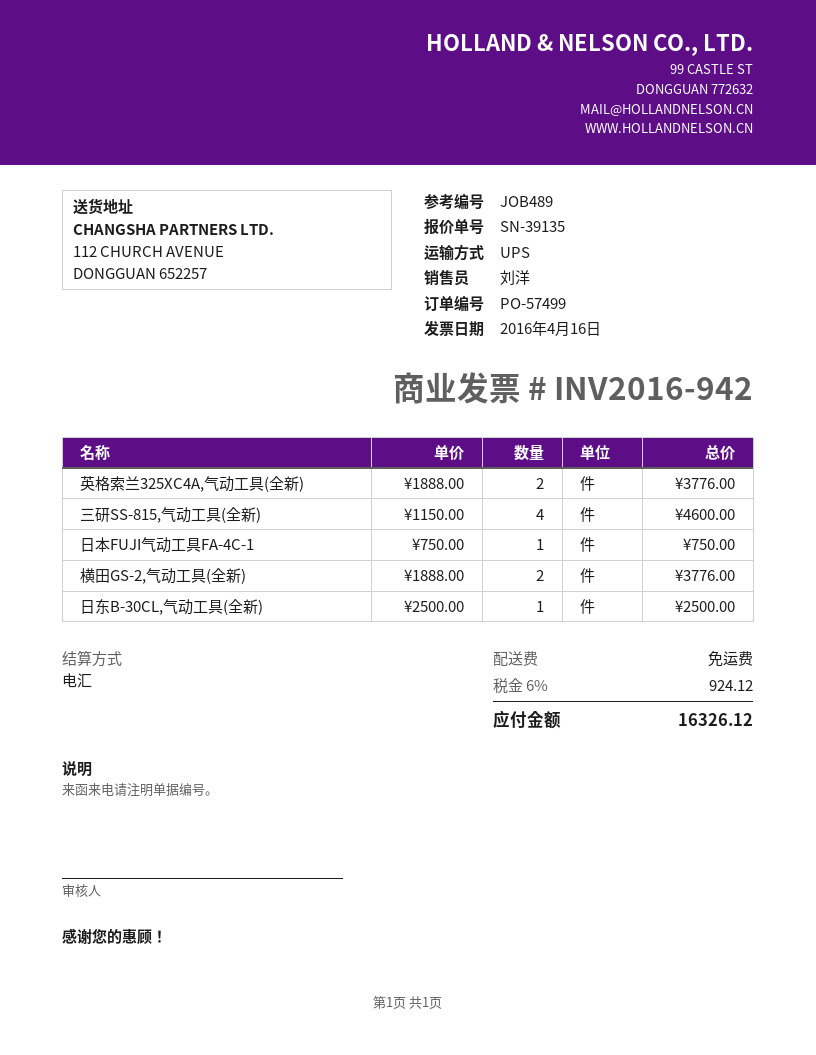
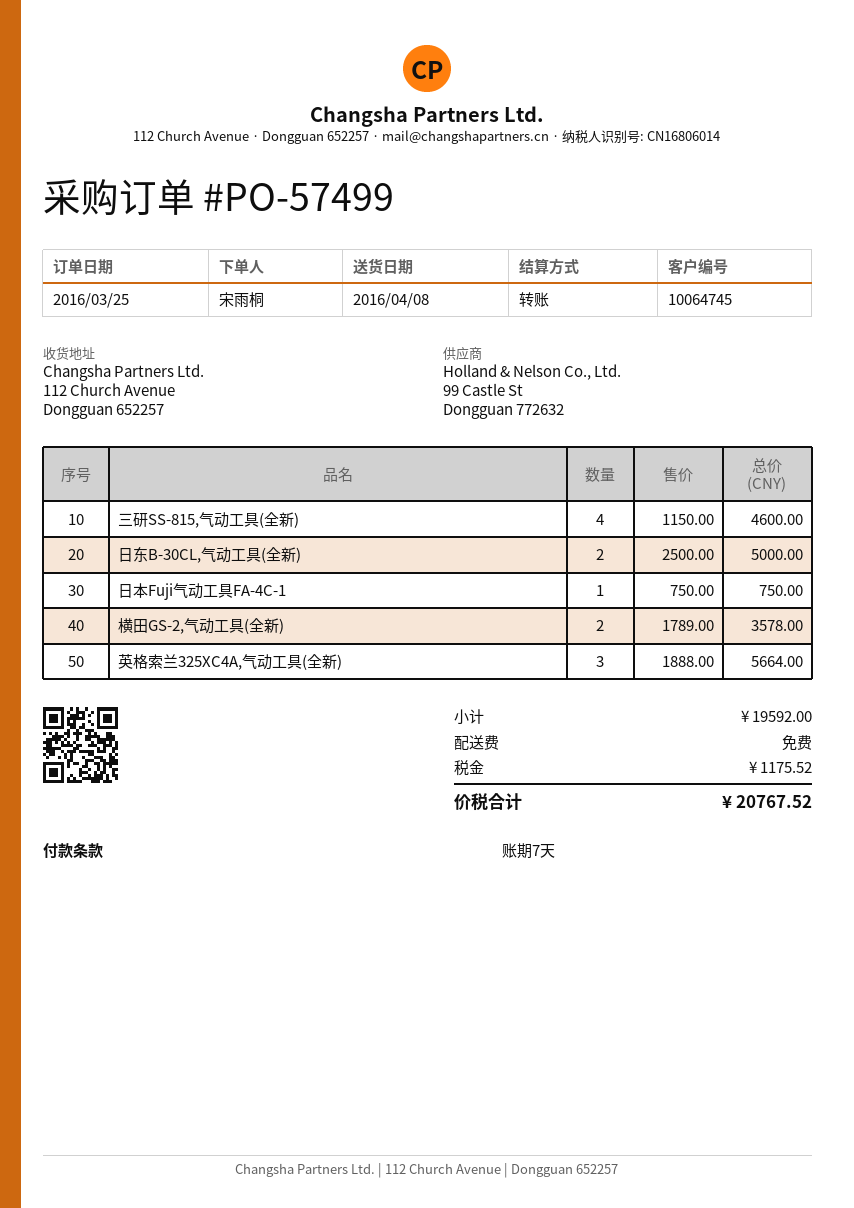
英格索兰325XC4A,气动工具(全新): 2 x 1888.00 = 3776.00 -> 3 x 1888.00 = 5664.00
横田GS-2,气动工具(全新): 2 x 1888.00 = 3776.00 -> 2 x 1789.00 = 3578.00
日东B-30CL,气动工具(全新): 1 x 2500.00 = 2500.00 -> 2 x 2500.00 = 5000.00
tax: 924.12 -> 1175.52
total: 16326.12 -> 20767.52

